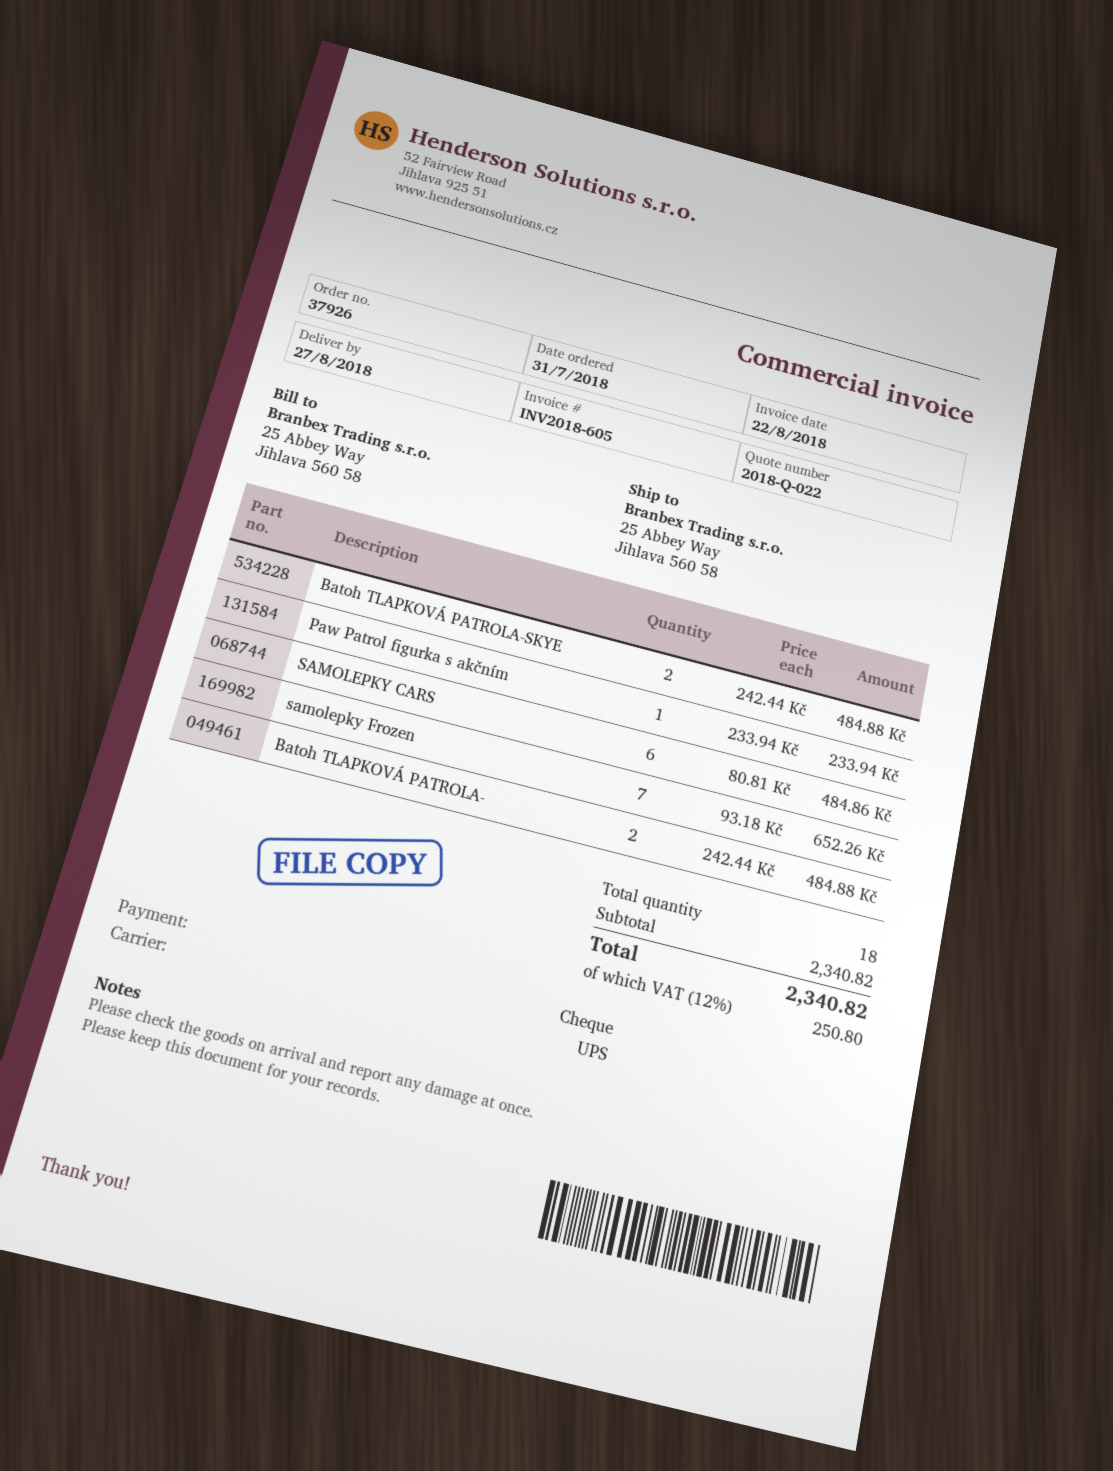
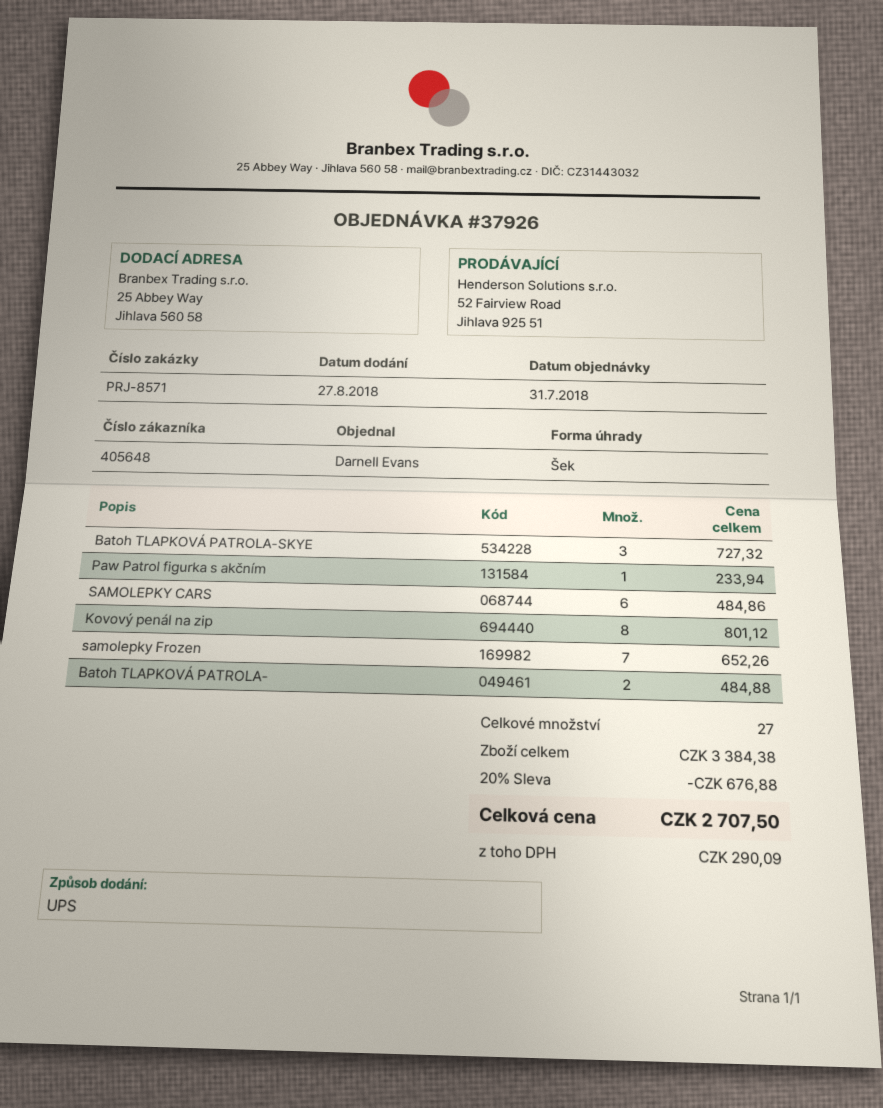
Batoh TLAPKOVÁ PATROLA-SKYE: 2 for 484.88 -> 3 for 727.32
Kovový penál na zip: none -> 8 for 801.12
total quantity: 18 -> 27
subtotal: 2340.82 -> 3384.38
discount: none -> 20% = 676.88
tax: 250.80 -> 290.09
total: 2340.82 -> 2707.50

